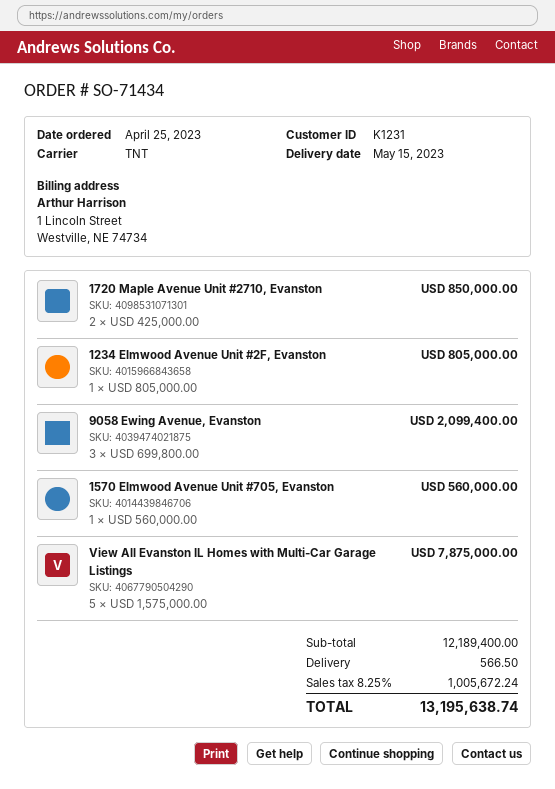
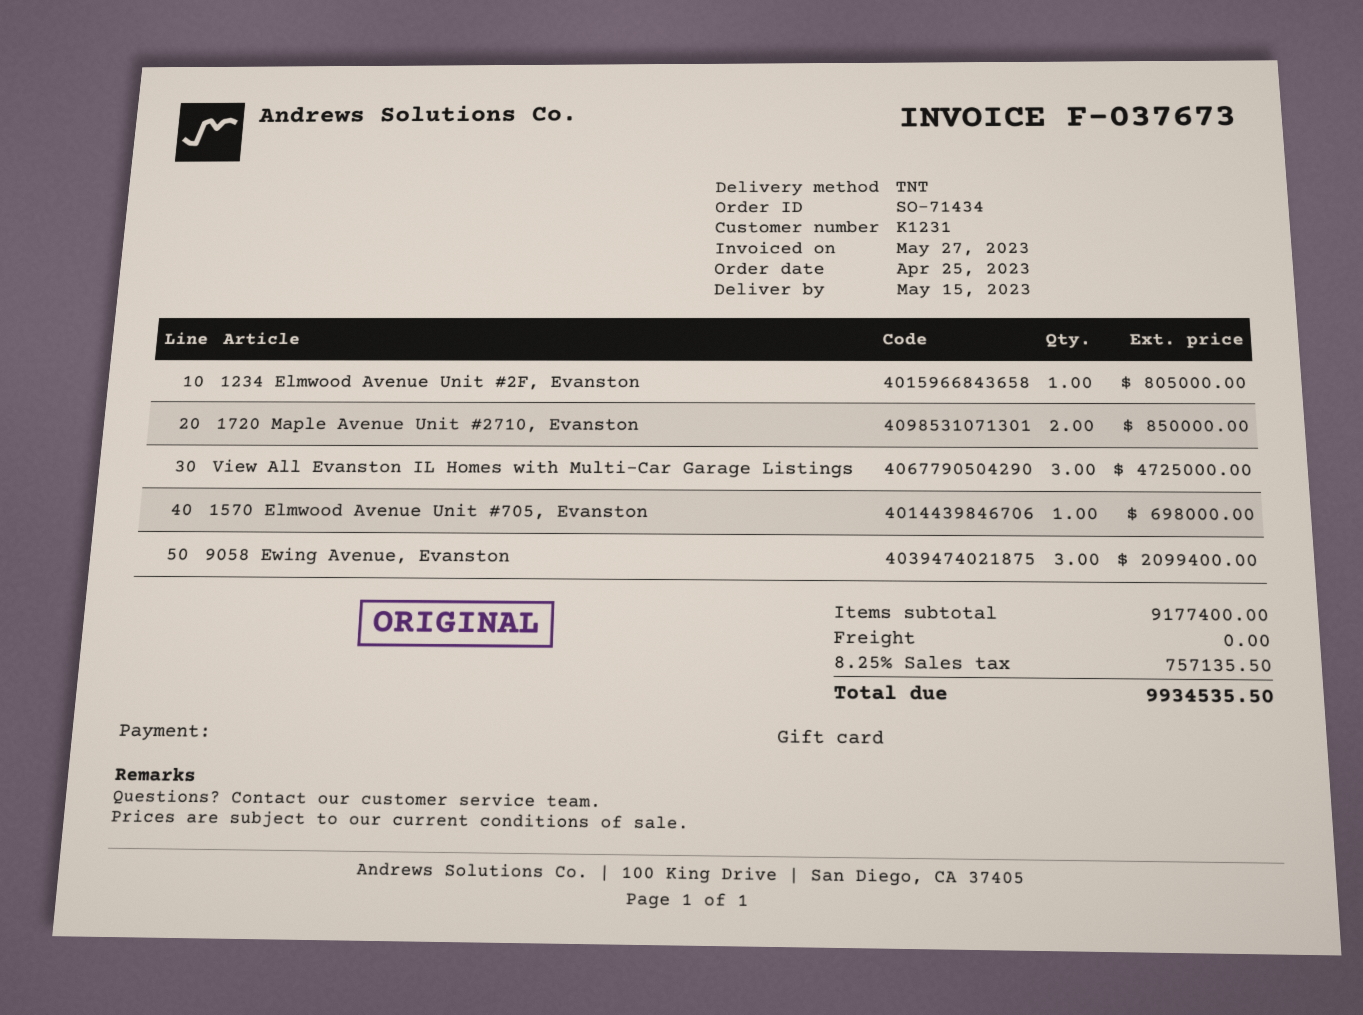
1570 Elmwood Avenue Unit #705, Evanston: 1 for 560000.00 -> 1 for 698000.00
View All Evanston IL Homes with Multi-Car Garage Listings: 5 for 7875000.00 -> 3 for 4725000.00
subtotal: 12189400.00 -> 9177400.00
shipping: 566.50 -> 0.00
tax: 8.25% = 1005672.24 -> 8.25% = 757135.50
total: 13195638.74 -> 9934535.50

